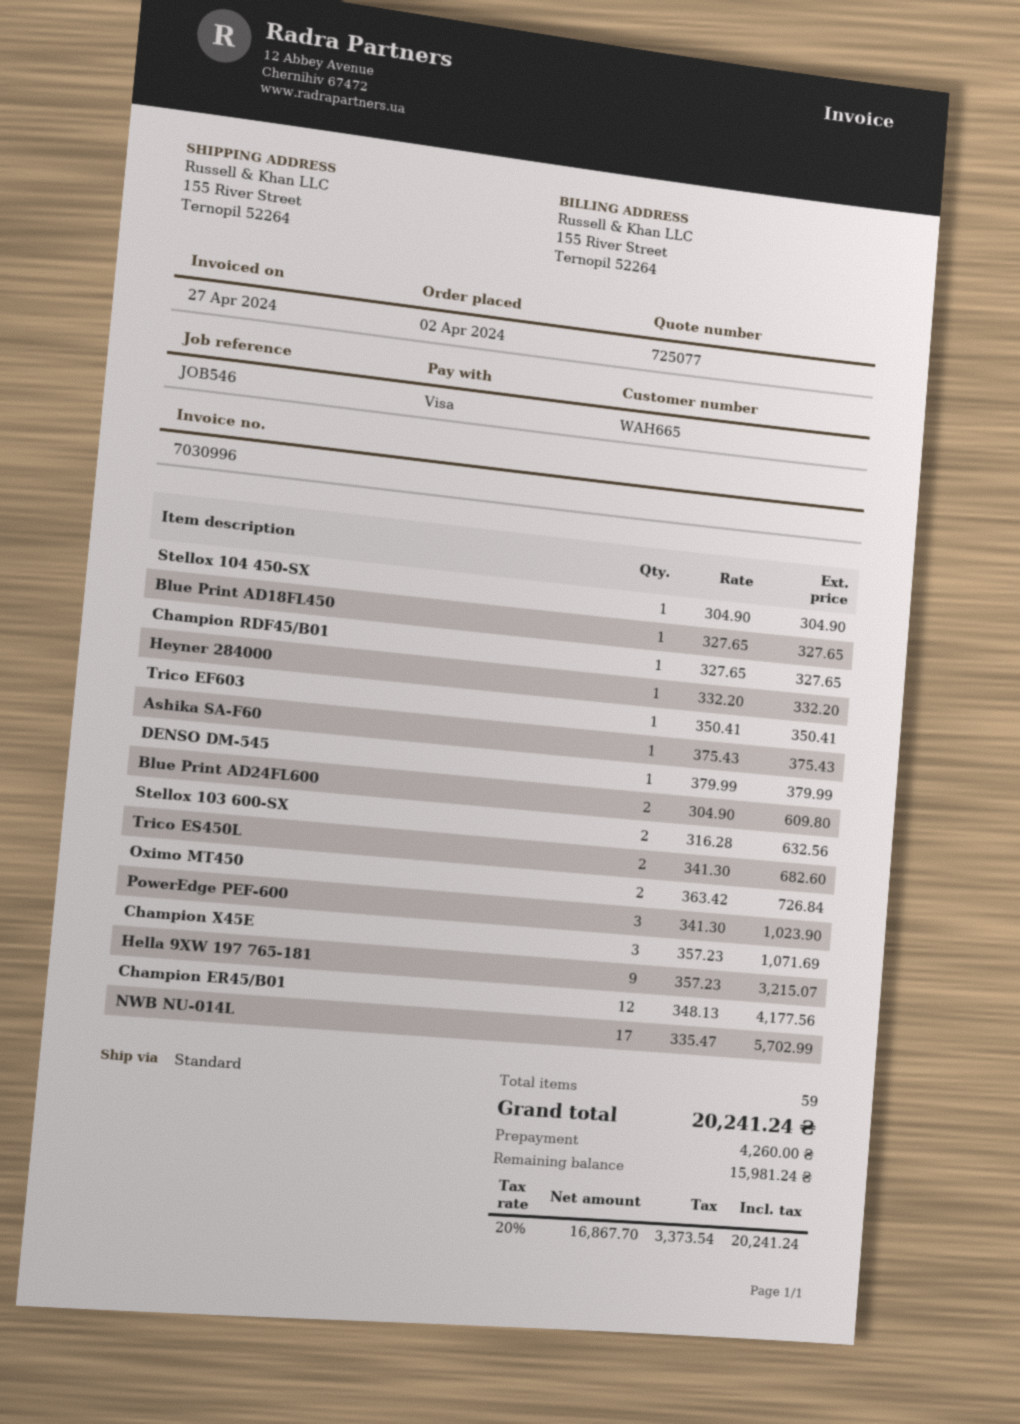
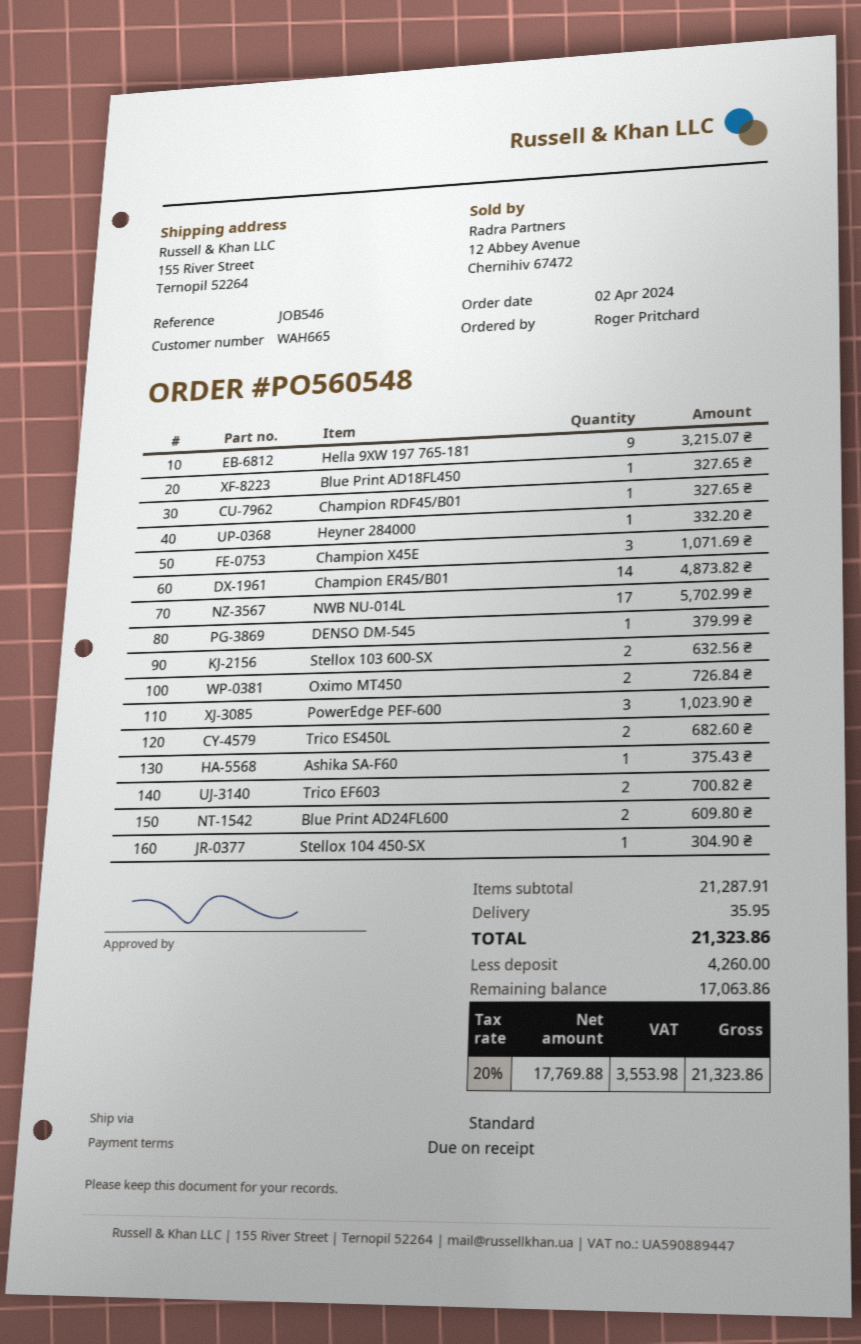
Trico EF603: 1 for 350.41 -> 2 for 700.82
Champion ER45/B01: 12 for 4177.56 -> 14 for 4873.82
shipping: none -> 35.95
net: 16867.70 -> 17769.88
tax: 20% = 3373.54 -> 20% = 3553.98
total: 20241.24 -> 21323.86
balance: 15981.24 -> 17063.86

